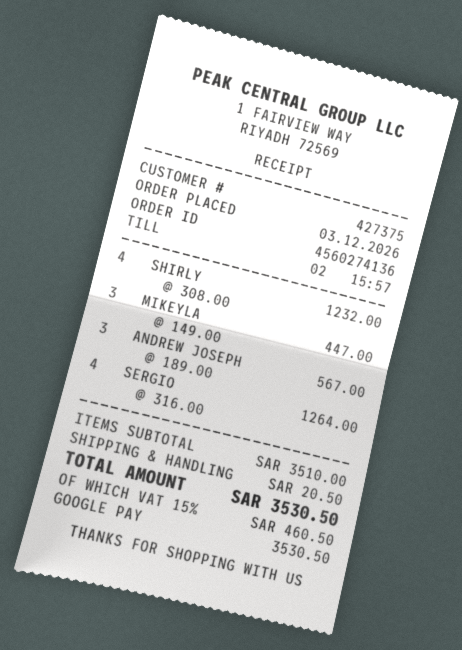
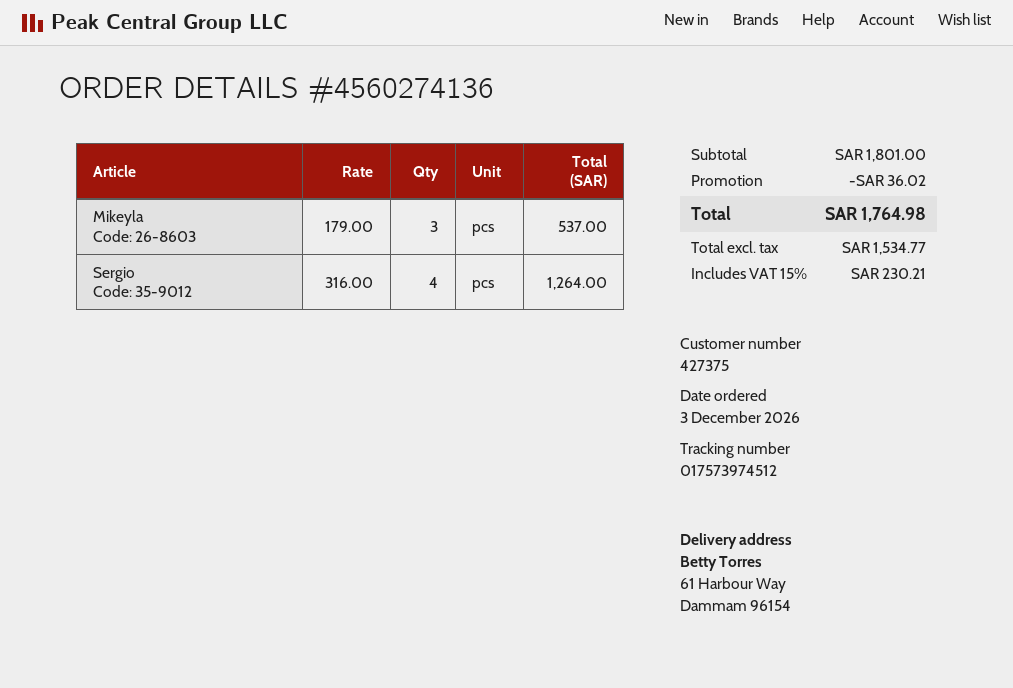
SHIRLY: 4 x 308.00 = 1232.00 -> none
MIKEYLA: 3 x 149.00 = 447.00 -> 3 x 179.00 = 537.00
ANDREW JOSEPH: 3 x 189.00 = 567.00 -> none
subtotal: 3510.00 -> 1801.00
discount: none -> 36.02
shipping: 20.50 -> none
tax: 15% = 460.50 -> 15% = 230.21
total: 3530.50 -> 1764.98

